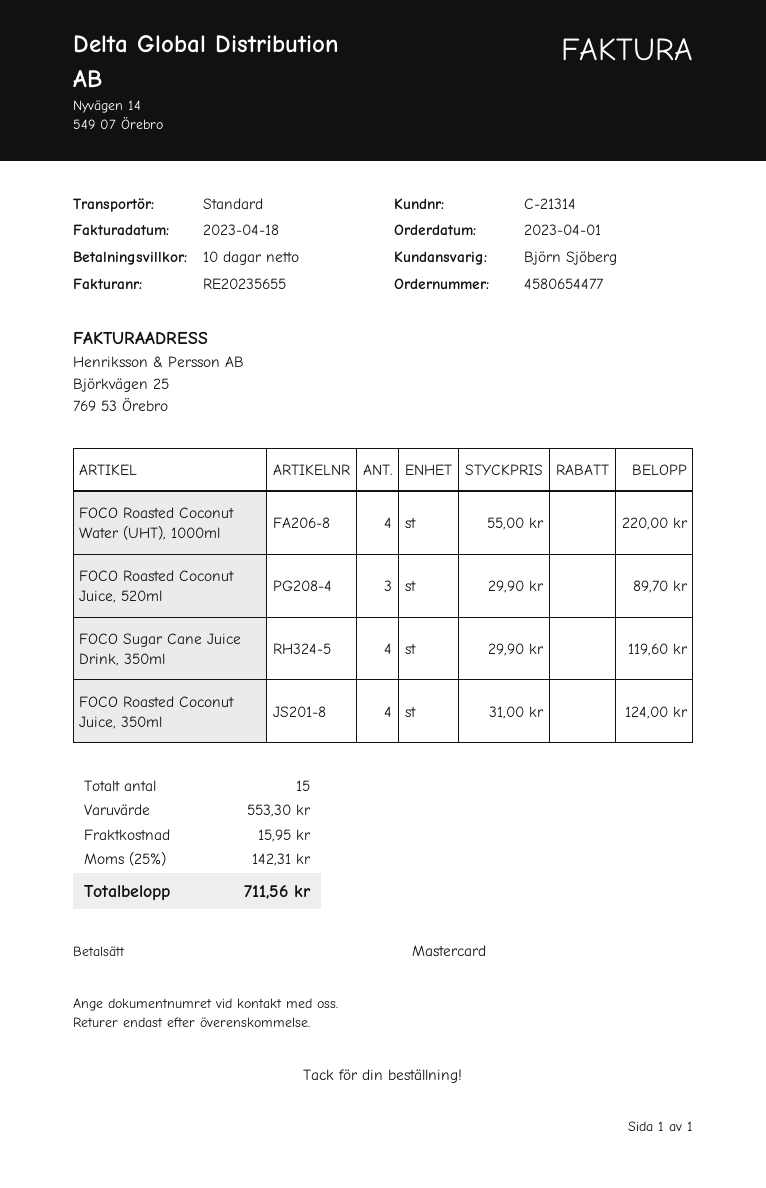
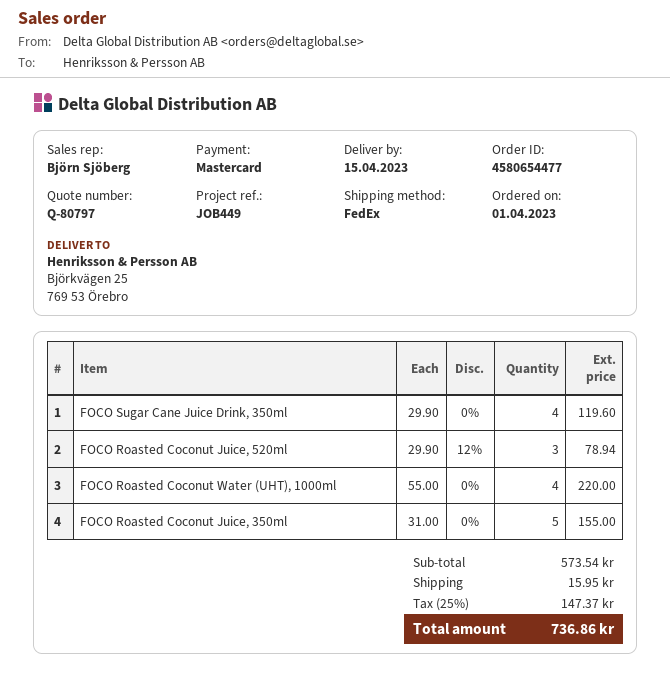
shipping method: standard -> FedEx
FOCO Roasted Coconut Juice, 520ml: 3 x 29.90 = 89.70 -> 3 x 29.90 - 12% = 78.94
FOCO Roasted Coconut Juice, 350ml: 4 x 31.00 = 124.00 -> 5 x 31.00 = 155.00
subtotal: 553.30 -> 573.54
tax: 25% = 142.31 -> 25% = 147.37
total: 711.56 -> 736.86

